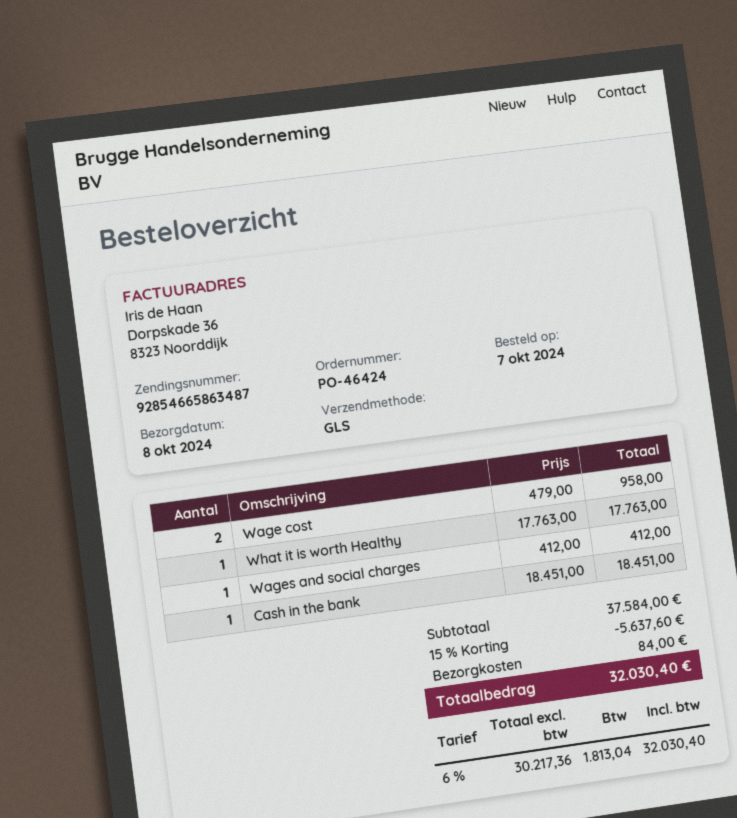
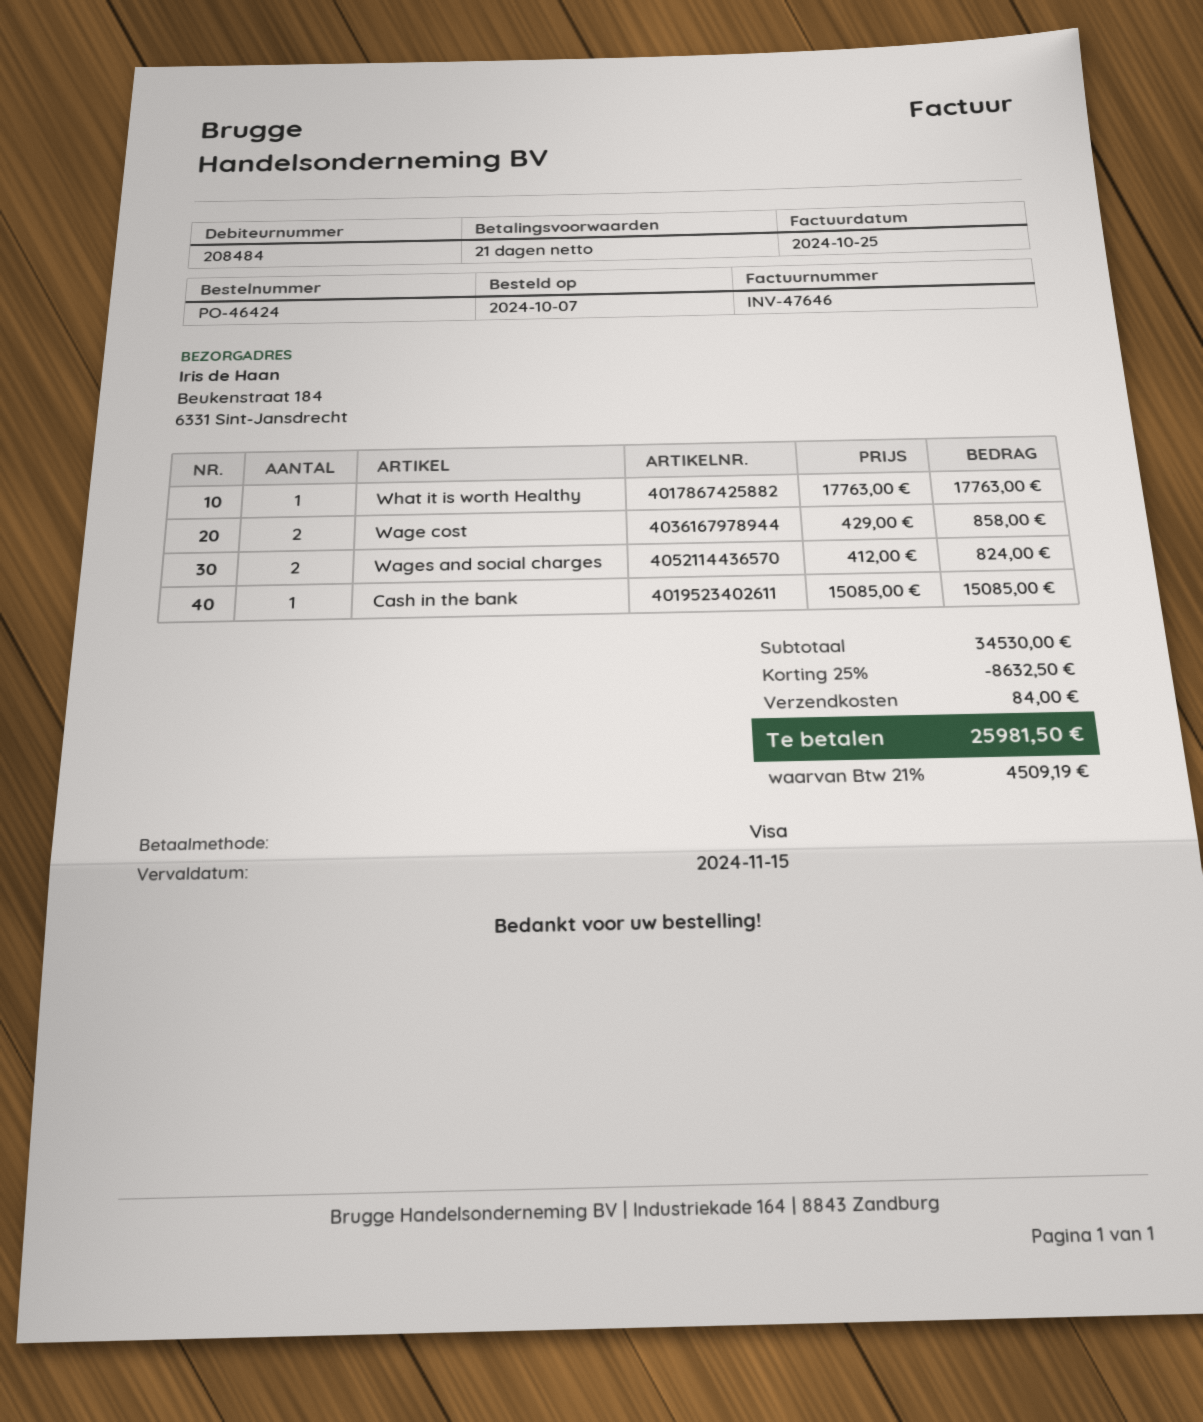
Wage cost: 2 x 479.00 = 958.00 -> 2 x 429.00 = 858.00
Wages and social charges: 1 x 412.00 = 412.00 -> 2 x 412.00 = 824.00
Cash in the bank: 1 x 18451.00 = 18451.00 -> 1 x 15085.00 = 15085.00
subtotal: 37584.00 -> 34530.00
discount: 15% = 5637.60 -> 25% = 8632.50
tax: 6% = 1813.04 -> 21% = 4509.19
total: 32030.40 -> 25981.50

